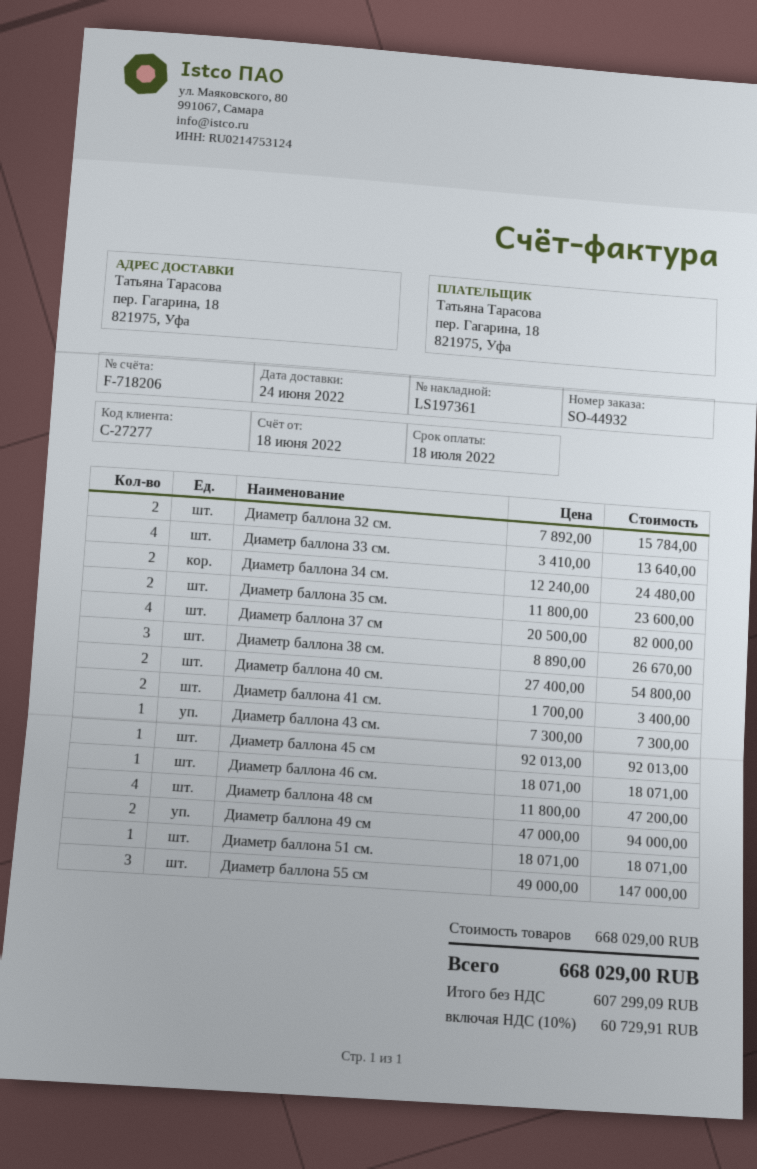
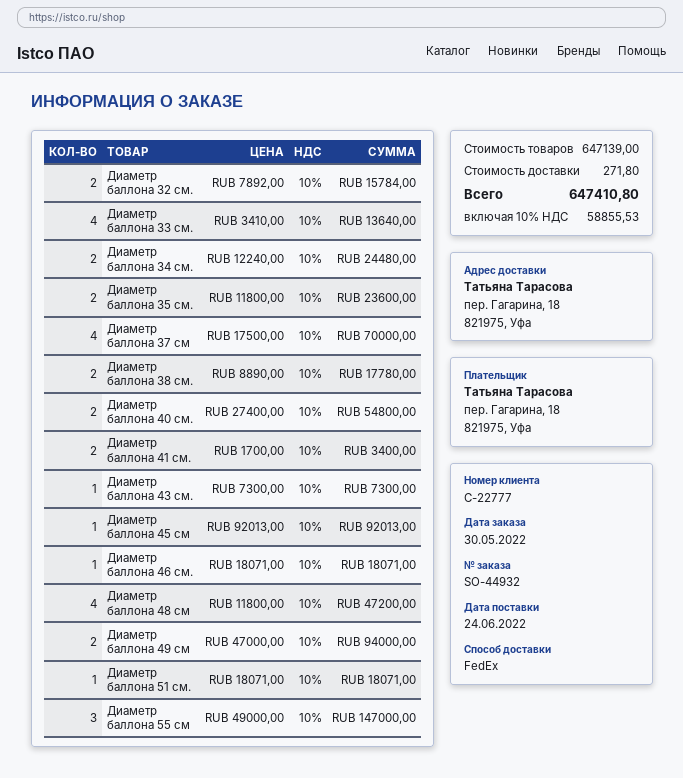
customer number: C-27277 -> C-22777
Диаметр баллона 37 см: 4 x 20500.00 = 82000.00 -> 4 x 17500.00 = 70000.00
Диаметр баллона 38 см.: 3 x 8890.00 = 26670.00 -> 2 x 8890.00 = 17780.00
subtotal: 668029.00 -> 647139.00
shipping: none -> 271.80
tax: 10% = 60729.91 -> 10% = 58855.53
total: 668029.00 -> 647410.80

